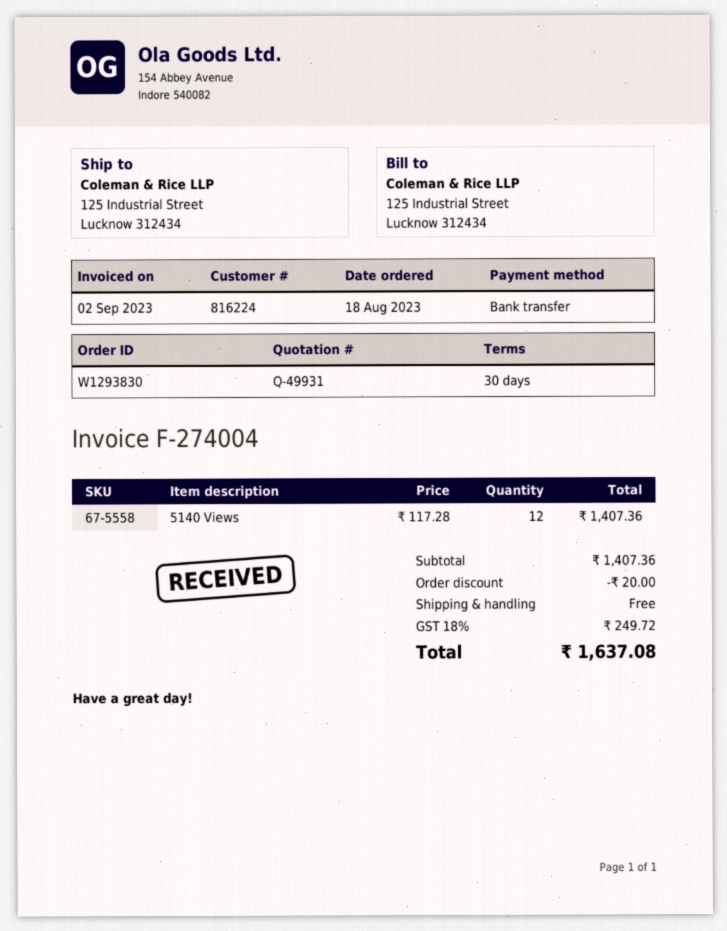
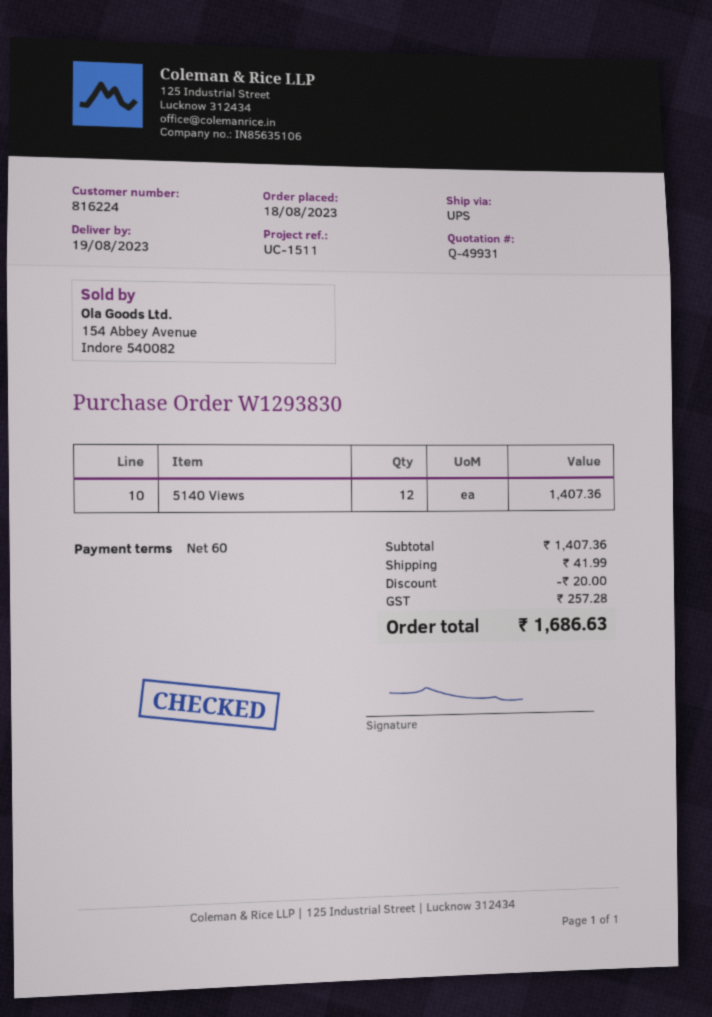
payment terms: 30 days -> 60 days
shipping: 0.00 -> 41.99
tax: 249.72 -> 257.28
total: 1637.08 -> 1686.63

